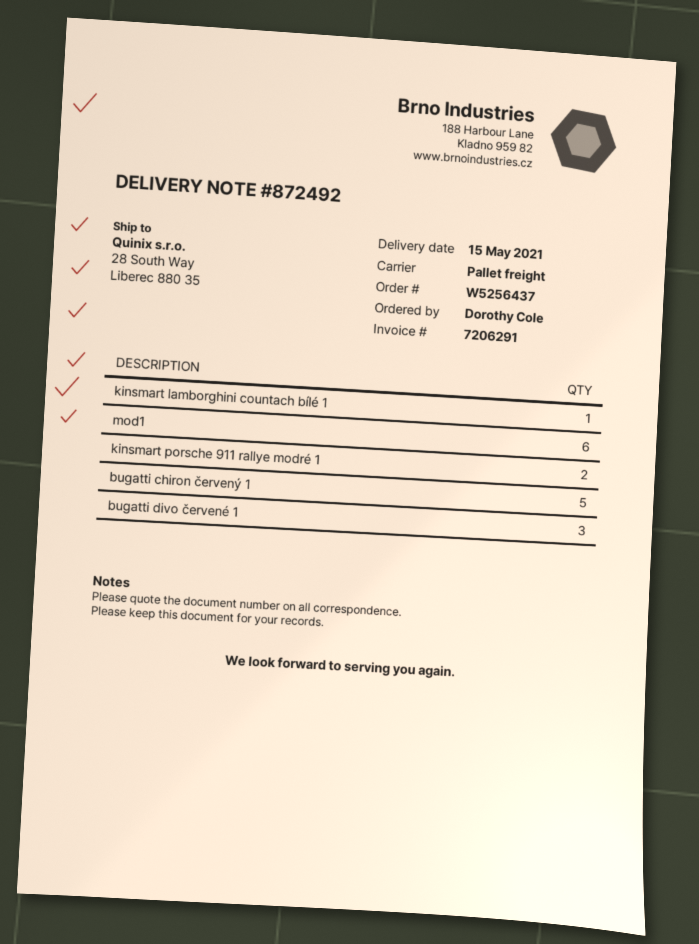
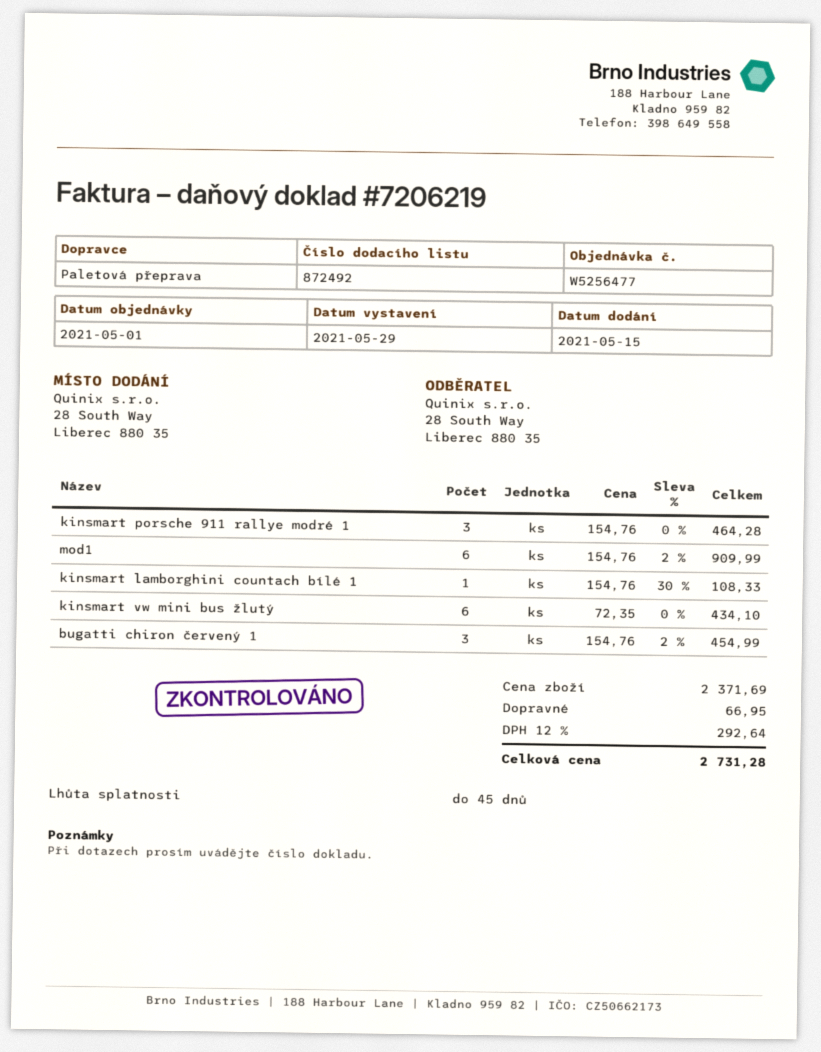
order number: W5256437 -> W5256477
invoice number: 7206291 -> 7206219
kinsmart porsche 911 rallye modré 1: 2 -> 3
bugatti chiron červený 1: 5 -> 3
bugatti divo červené 1: 3 -> none
kinsmart vw mini bus žlutý: none -> 6

